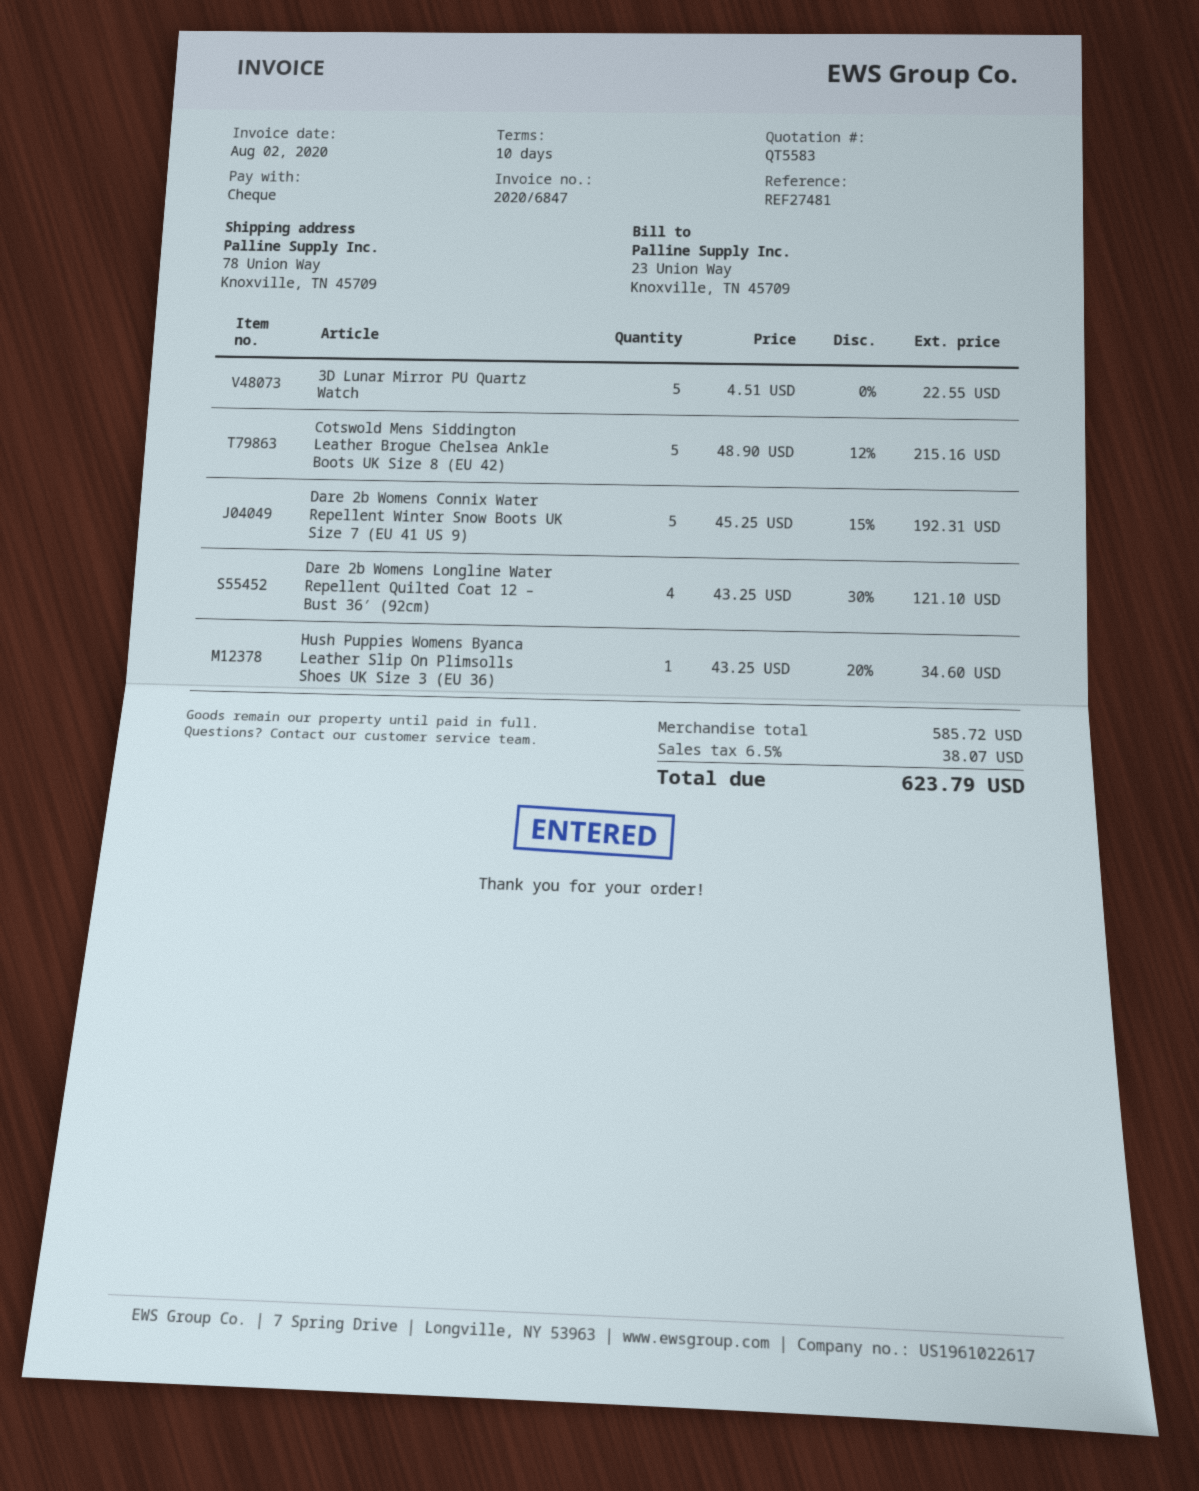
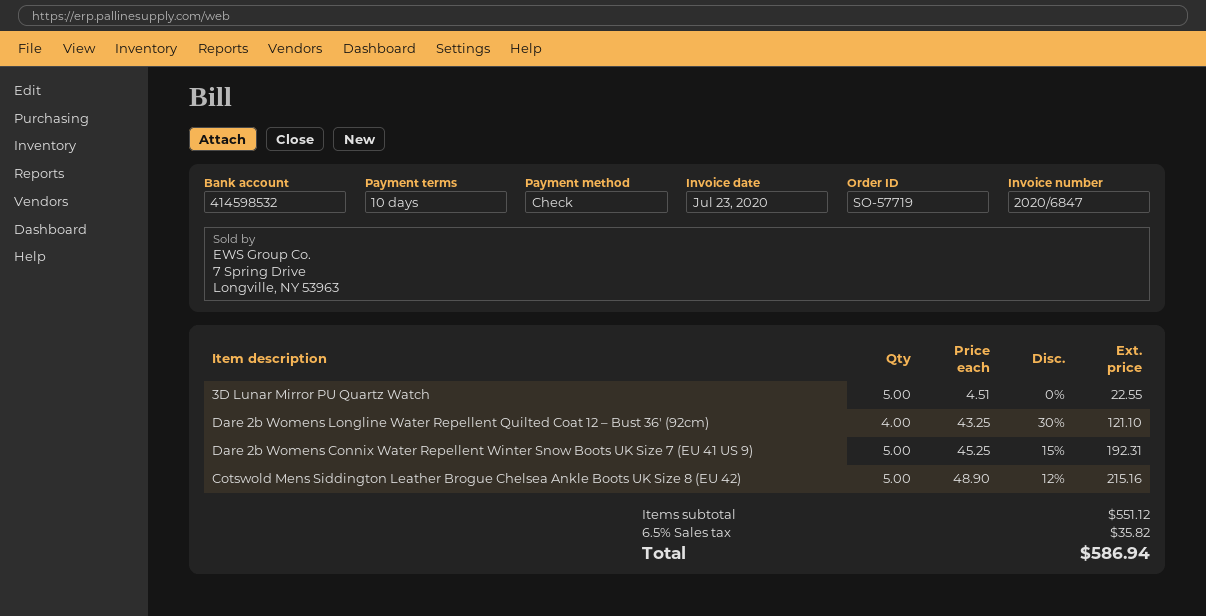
invoice date: 2020-08-02 -> 2020-07-23
Hush Puppies Womens Byanca Leather Slip On Plimsolls Shoes UK Size 3 (EU 36): 1 x 43.25 - 20% = 34.60 -> none
subtotal: 585.72 -> 551.12
tax: 6.5% = 38.07 -> 6.5% = 35.82
total: 623.79 -> 586.94

